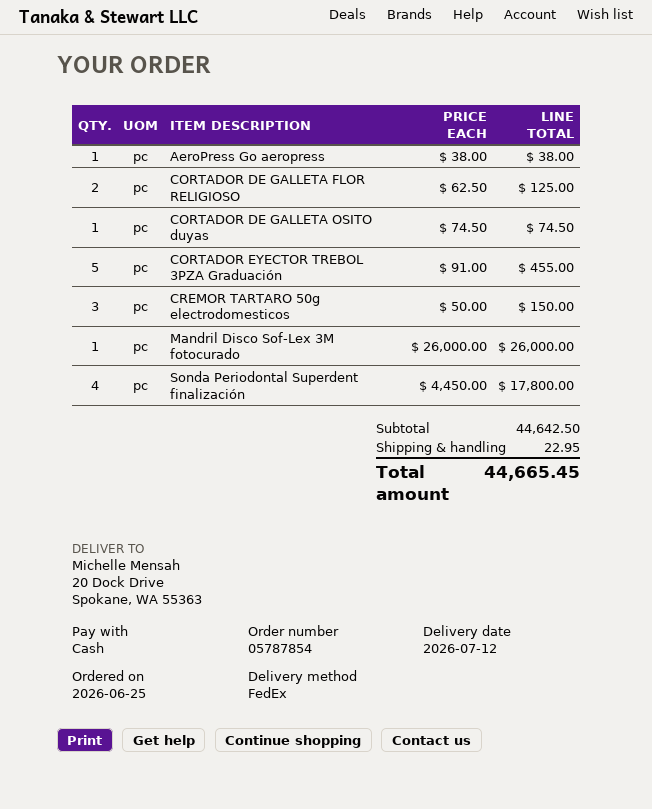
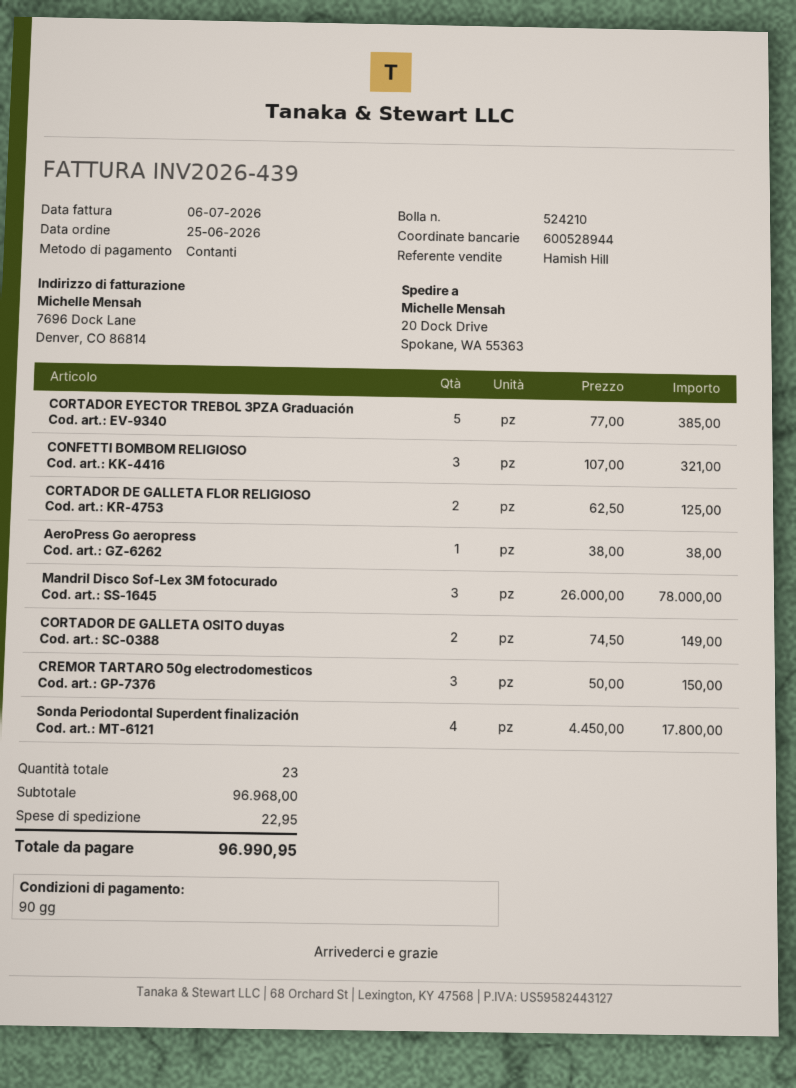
CORTADOR DE GALLETA OSITO duyas: 1 x 74.50 = 74.50 -> 2 x 74.50 = 149.00
CORTADOR EYECTOR TREBOL 3PZA Graduación: 5 x 91.00 = 455.00 -> 5 x 77.00 = 385.00
Mandril Disco Sof-Lex 3M fotocurado: 1 x 26000.00 = 26000.00 -> 3 x 26000.00 = 78000.00
CONFETTI BOMBOM RELIGIOSO: none -> 3 x 107.00 = 321.00
subtotal: 44642.50 -> 96968.00
total: 44665.45 -> 96990.95

